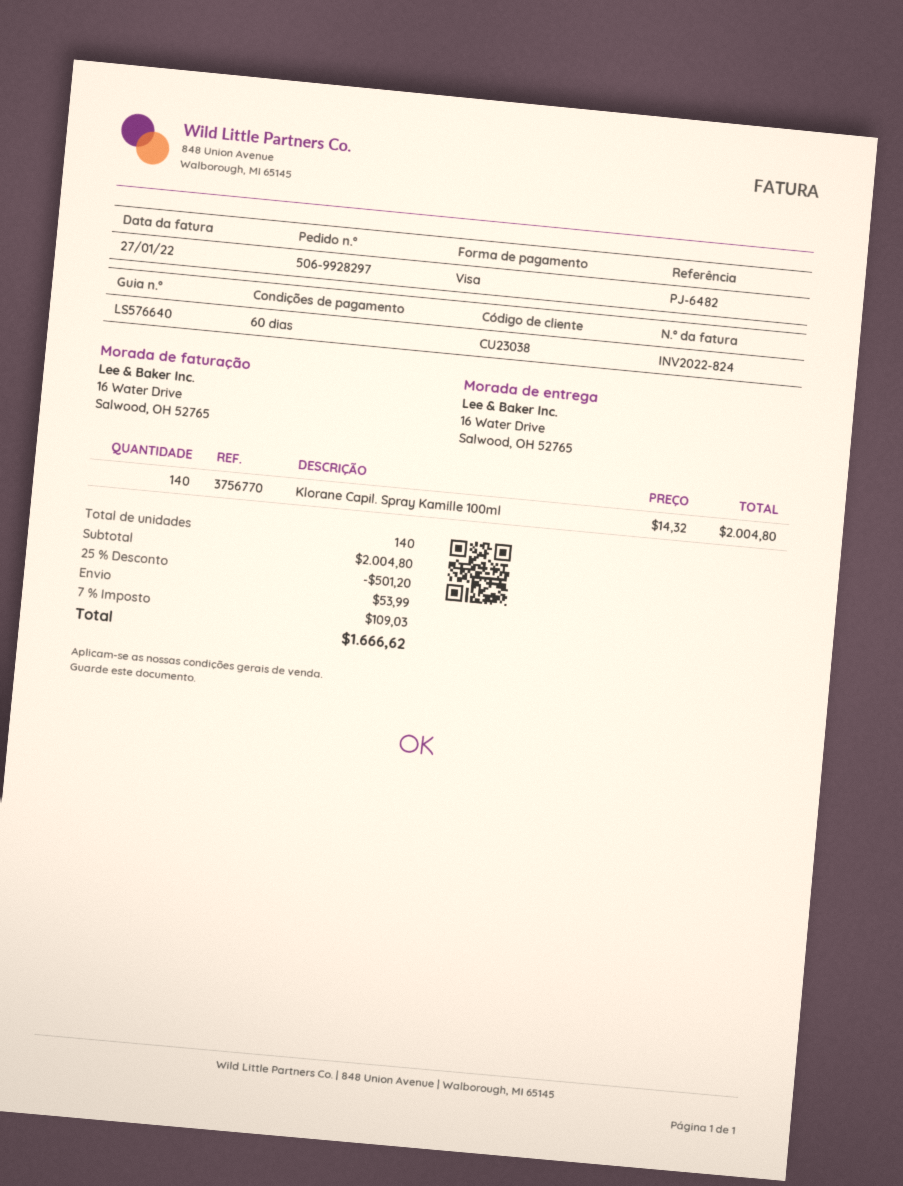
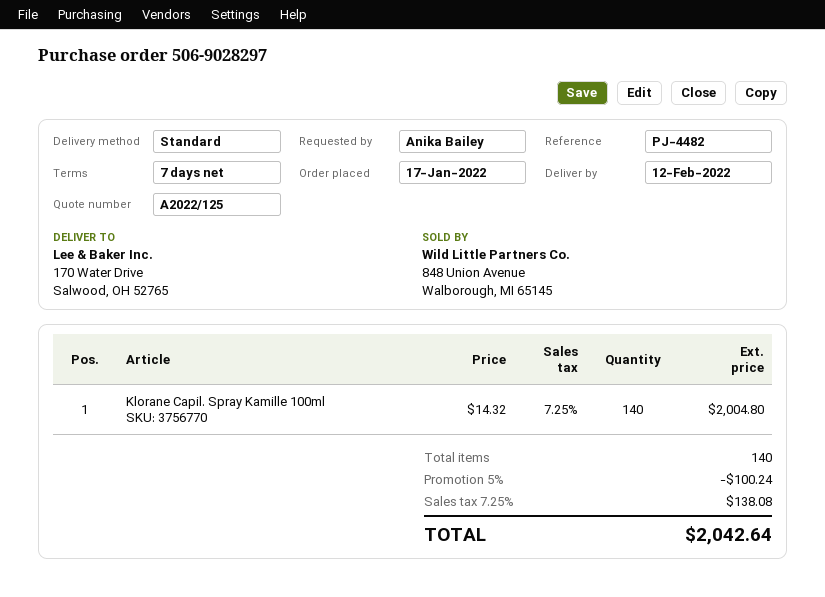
order number: 506-9928297 -> 506-9028297
payment terms: 60 days -> 7 days
reference: PJ-6482 -> PJ-4482
ship to: 16 Water Drive, Salwood, OH 52765 -> 170 Water Drive, Salwood, OH 52765
discount: 25% = 501.20 -> 5% = 100.24
shipping: 53.99 -> none
tax: 7% = 109.03 -> 7.25% = 138.08
total: 1666.62 -> 2042.64

